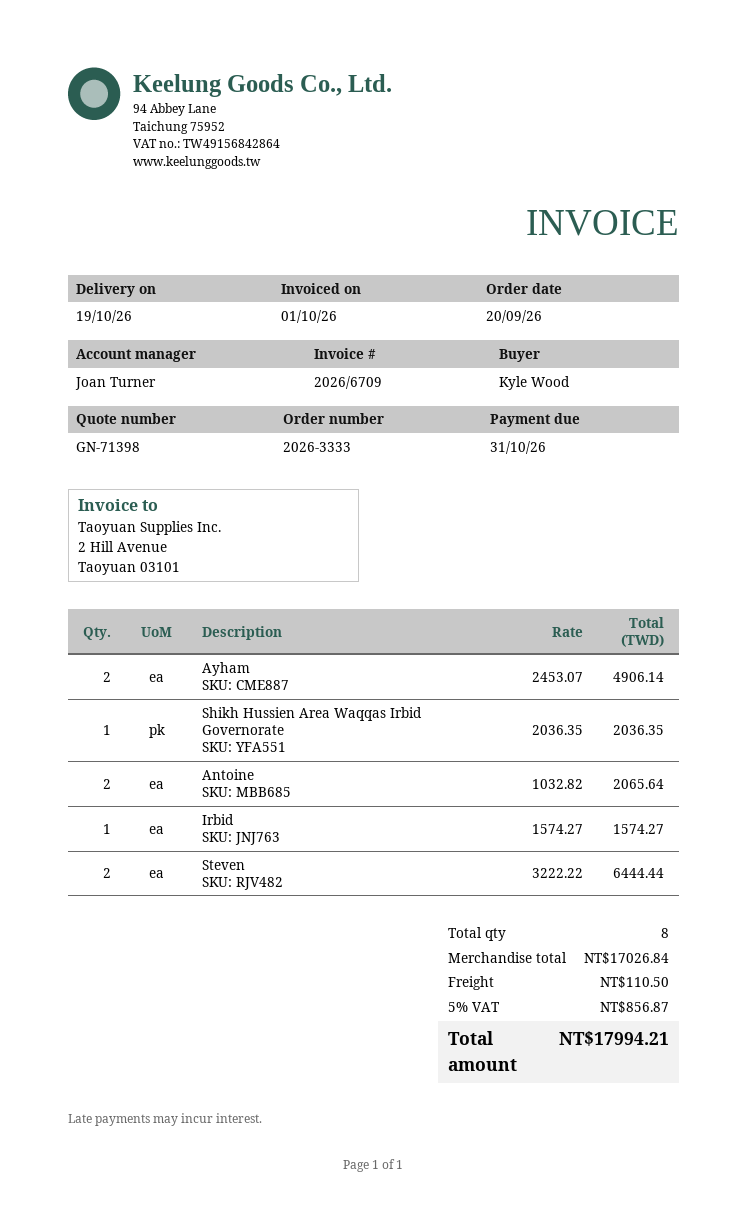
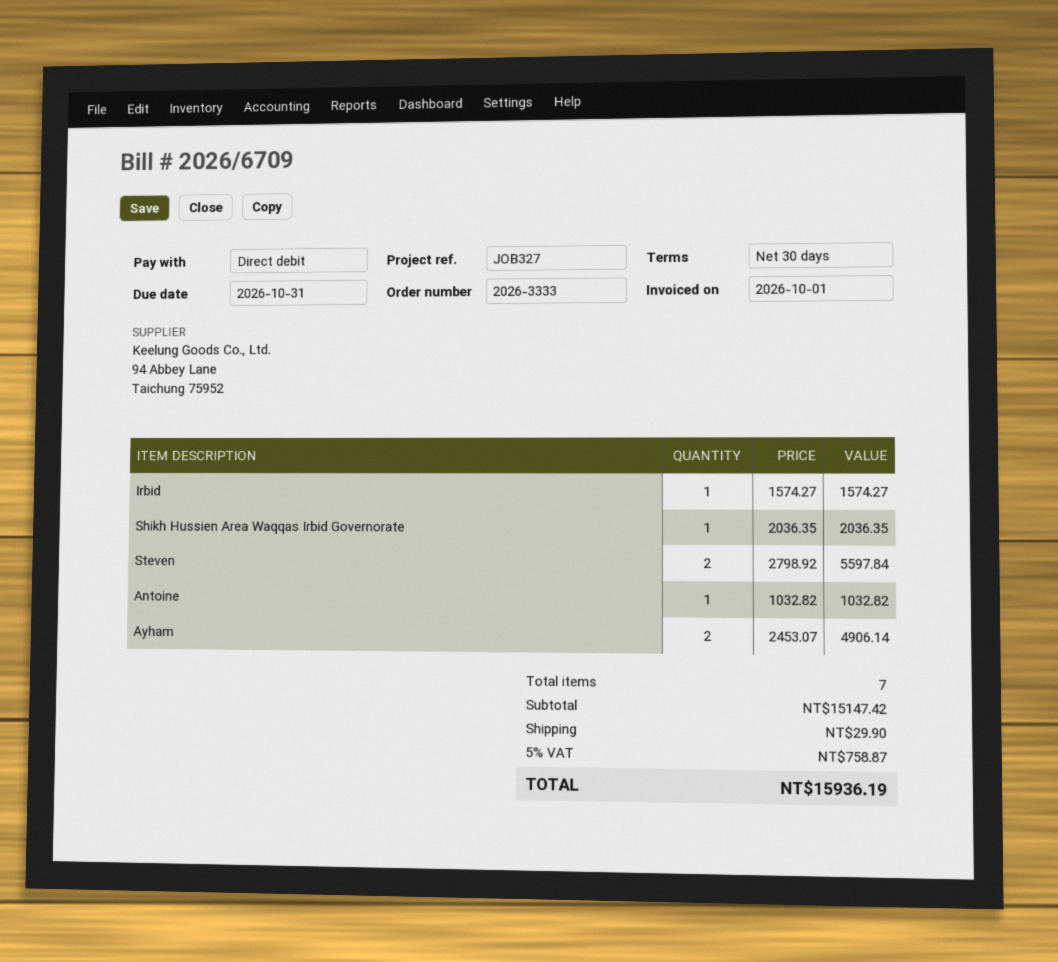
Antoine: 2 x 1032.82 = 2065.64 -> 1 x 1032.82 = 1032.82
Steven: 2 x 3222.22 = 6444.44 -> 2 x 2798.92 = 5597.84
total quantity: 8 -> 7
subtotal: 17026.84 -> 15147.42
shipping: 110.50 -> 29.90
tax: 5% = 856.87 -> 5% = 758.87
total: 17994.21 -> 15936.19

